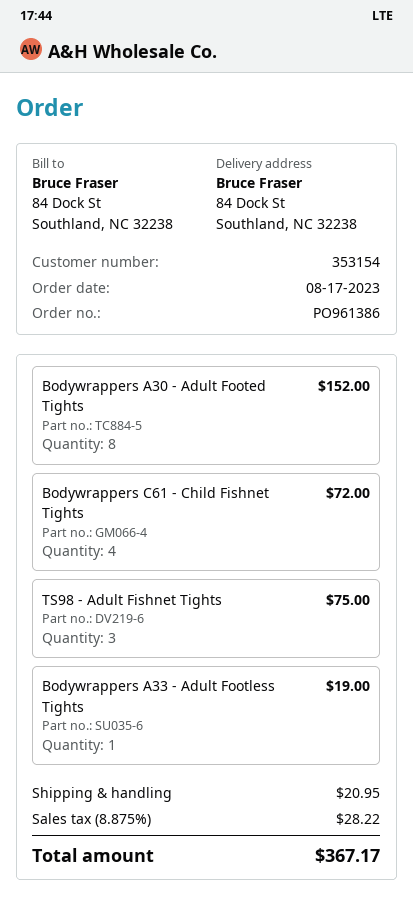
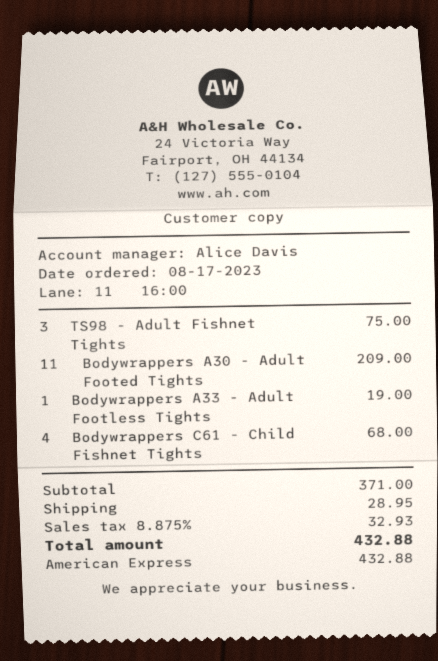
Bodywrappers A30 - Adult Footed Tights: 8 for 152.00 -> 11 for 209.00
Bodywrappers C61 - Child Fishnet Tights: 4 for 72.00 -> 4 for 68.00
shipping: 20.95 -> 28.95
tax: 8.875% = 28.22 -> 8.875% = 32.93
total: 367.17 -> 432.88

